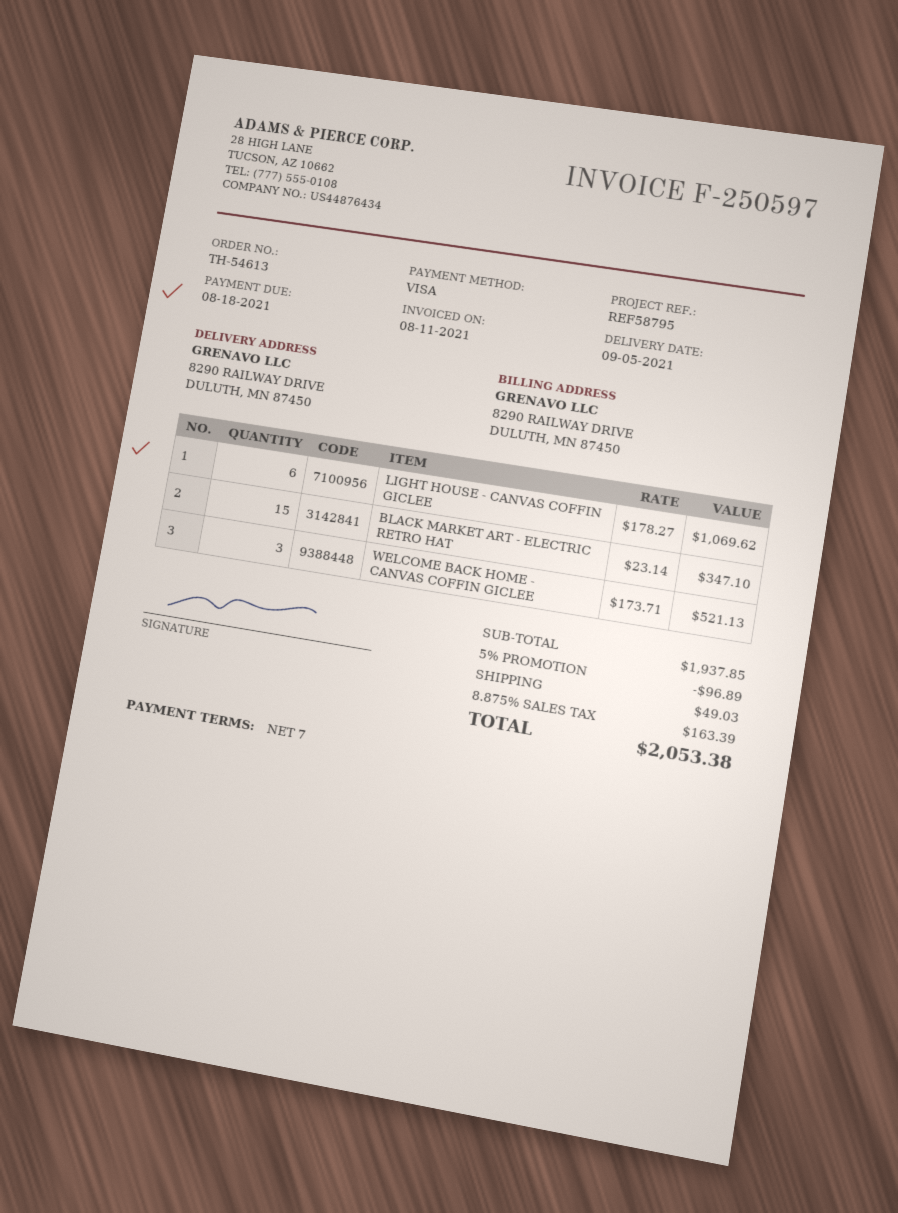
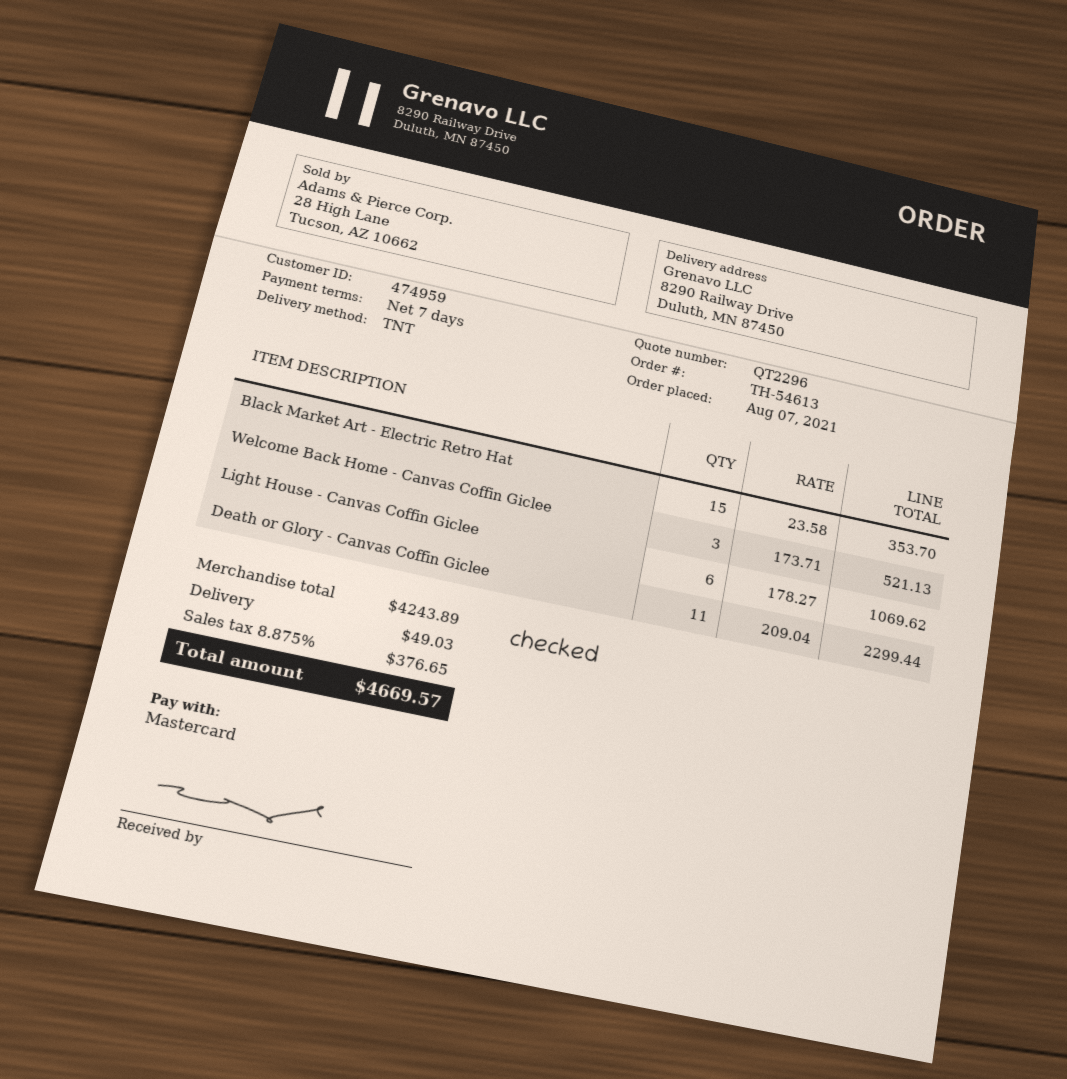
payment method: Visa -> Mastercard
BLACK MARKET ART - ELECTRIC RETRO HAT: 15 x 23.14 = 347.10 -> 15 x 23.58 = 353.70
Death or Glory - Canvas Coffin Giclee: none -> 11 x 209.04 = 2299.44
subtotal: 1937.85 -> 4243.89
discount: 5% = 96.89 -> none
tax: 8.875% = 163.39 -> 8.875% = 376.65
total: 2053.38 -> 4669.57

